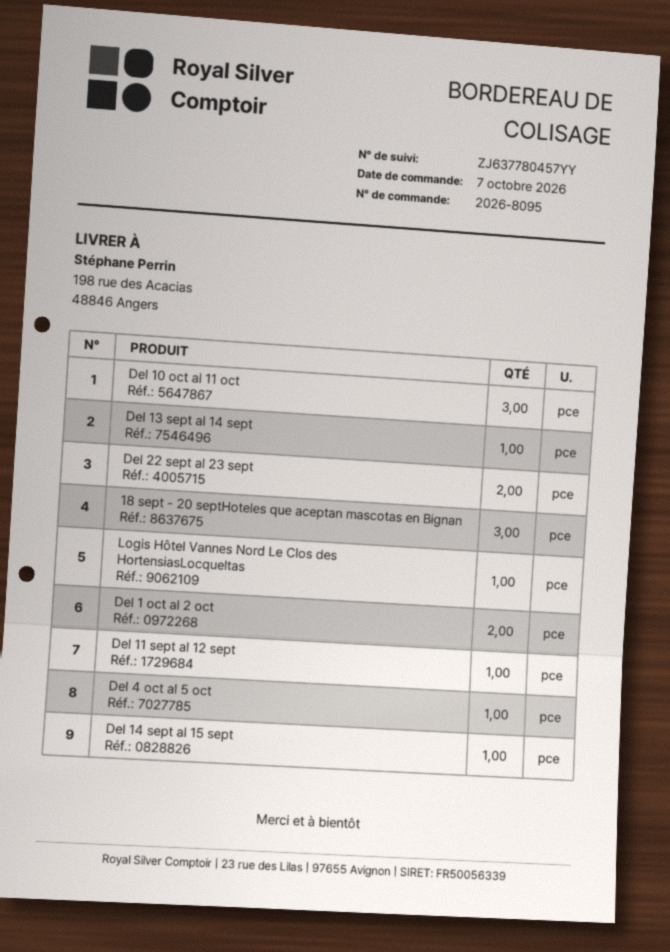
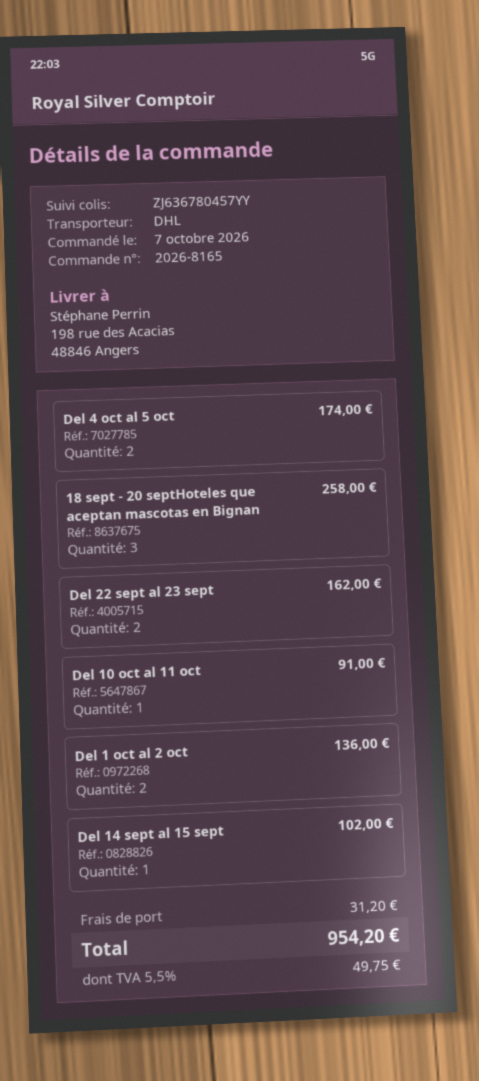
order number: 2026-8095 -> 2026-8165
tracking number: ZJ637780457YY -> ZJ636780457YY
Del 10 oct al 11 oct: 3 -> 1
Del 13 sept al 14 sept: 1 -> none
Logis Hôtel Vannes Nord Le Clos des HortensiasLocqueltas: 1 -> none
Del 11 sept al 12 sept: 1 -> none
Del 4 oct al 5 oct: 1 -> 2

